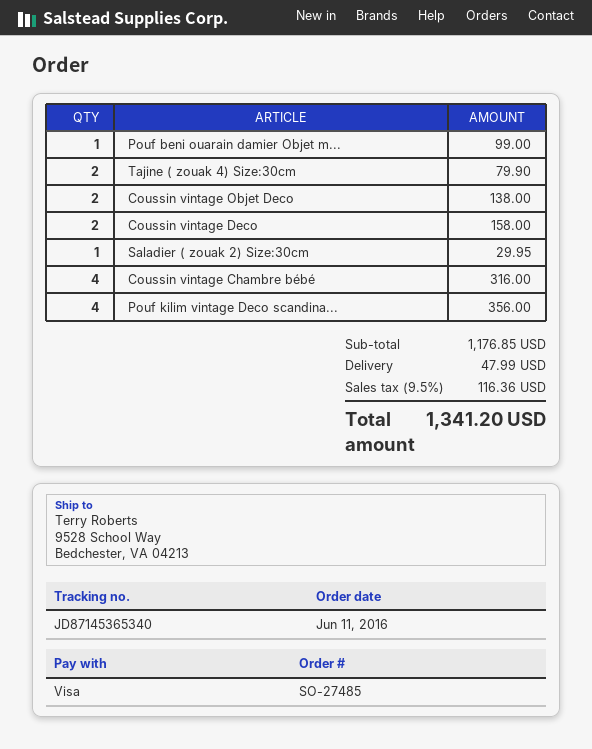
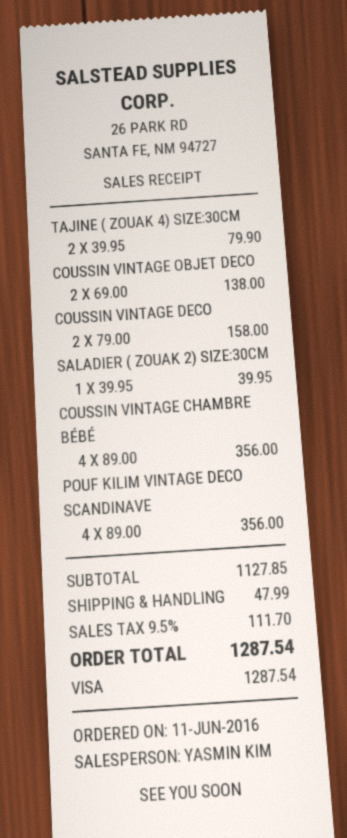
Pouf beni ouarain damier Objet m...: 1 for 99.00 -> none
Saladier ( zouak 2) Size:30cm: 1 for 29.95 -> 1 for 39.95
Coussin vintage Chambre bébé: 4 for 316.00 -> 4 for 356.00
subtotal: 1176.85 -> 1127.85
tax: 9.5% = 116.36 -> 9.5% = 111.70
total: 1341.20 -> 1287.54

